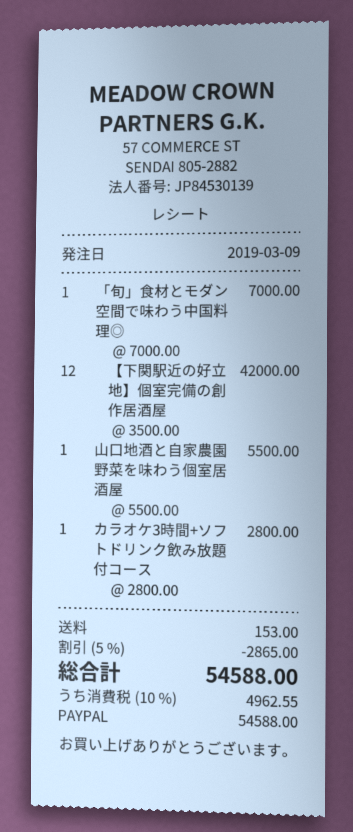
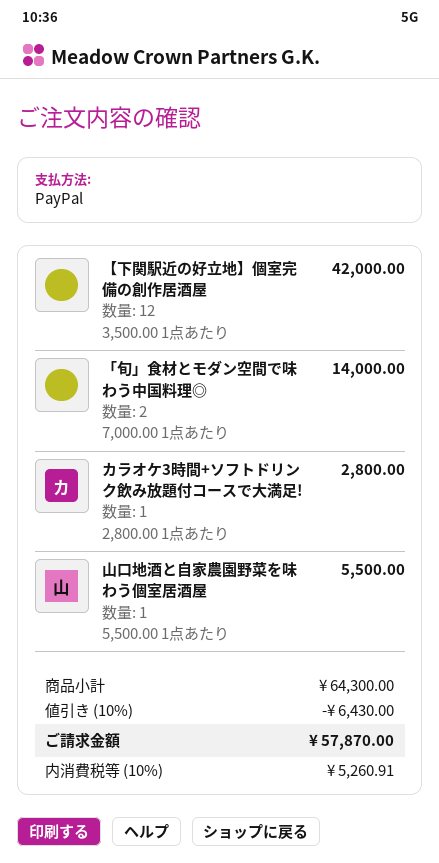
「旬」食材とモダン空間で味わう中国料理◎: 1 x 7000.00 = 7000.00 -> 2 x 7000.00 = 14000.00
discount: 5% = 2865.00 -> 10% = 6430.00
shipping: 153.00 -> none
tax: 10% = 4962.55 -> 10% = 5260.91
total: 54588.00 -> 57870.00

